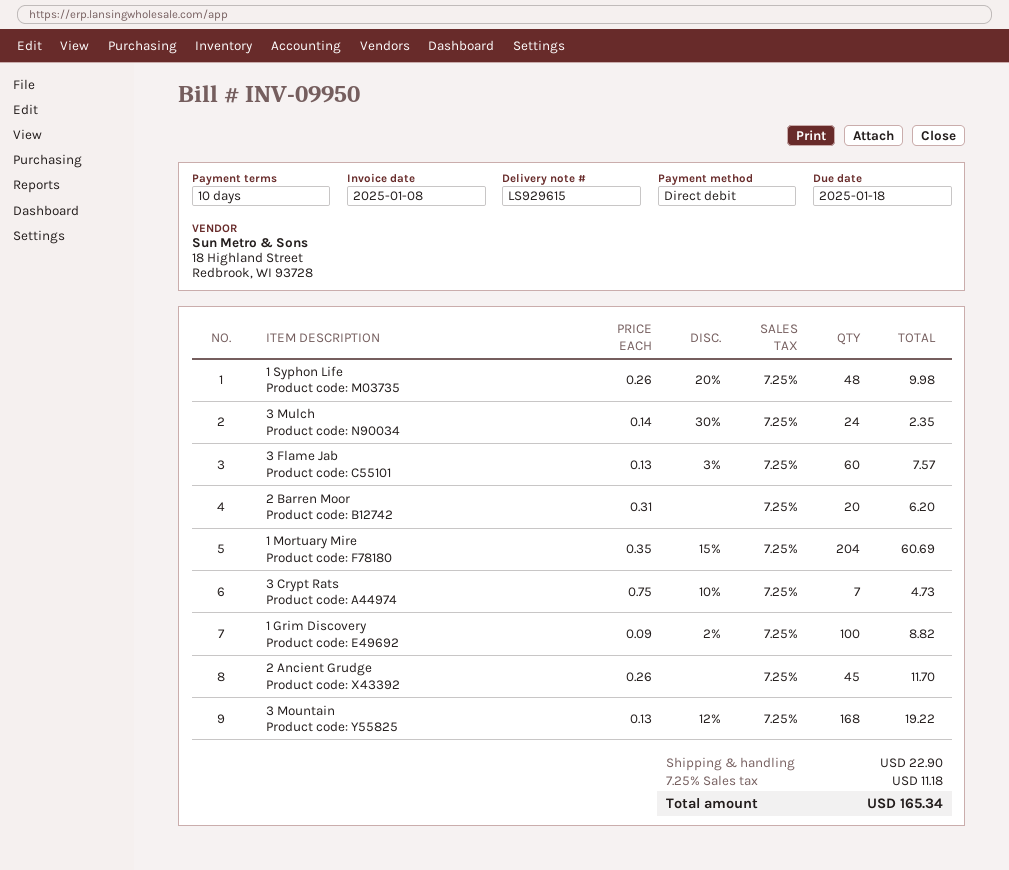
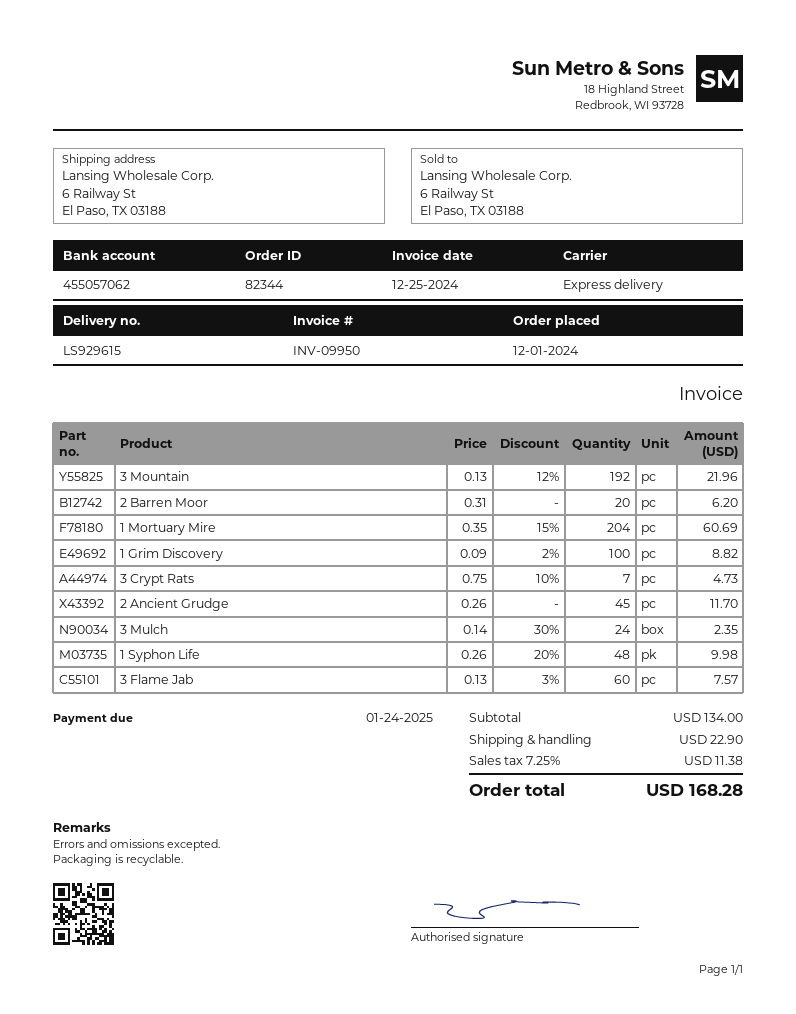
invoice date: 2025-01-08 -> 2024-12-25
due date: 2025-01-18 -> 2025-01-24
3 Mountain: 168 x 0.13 - 12% = 19.22 -> 192 x 0.13 - 12% = 21.96
tax: 7.25% = 11.18 -> 7.25% = 11.38
total: 165.34 -> 168.28

